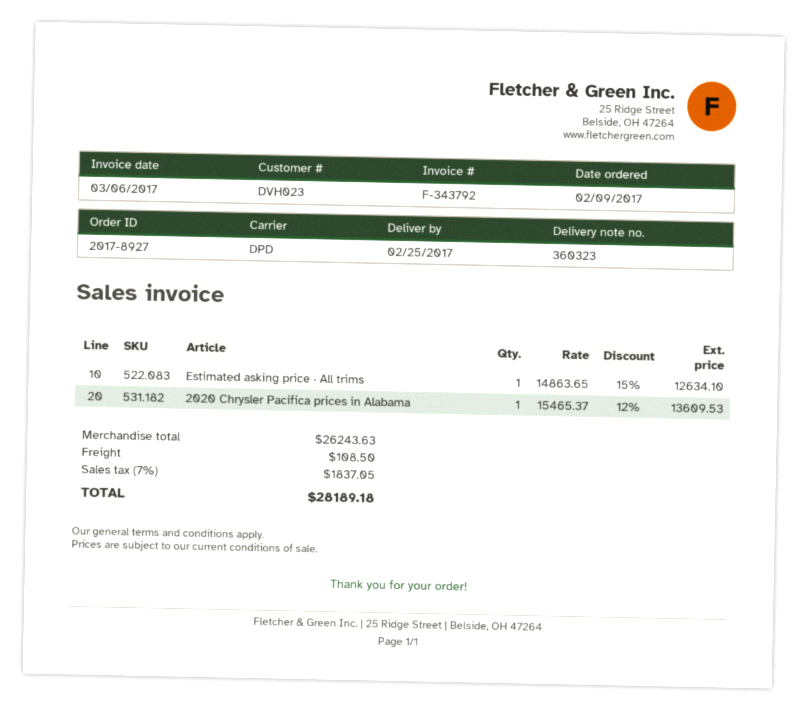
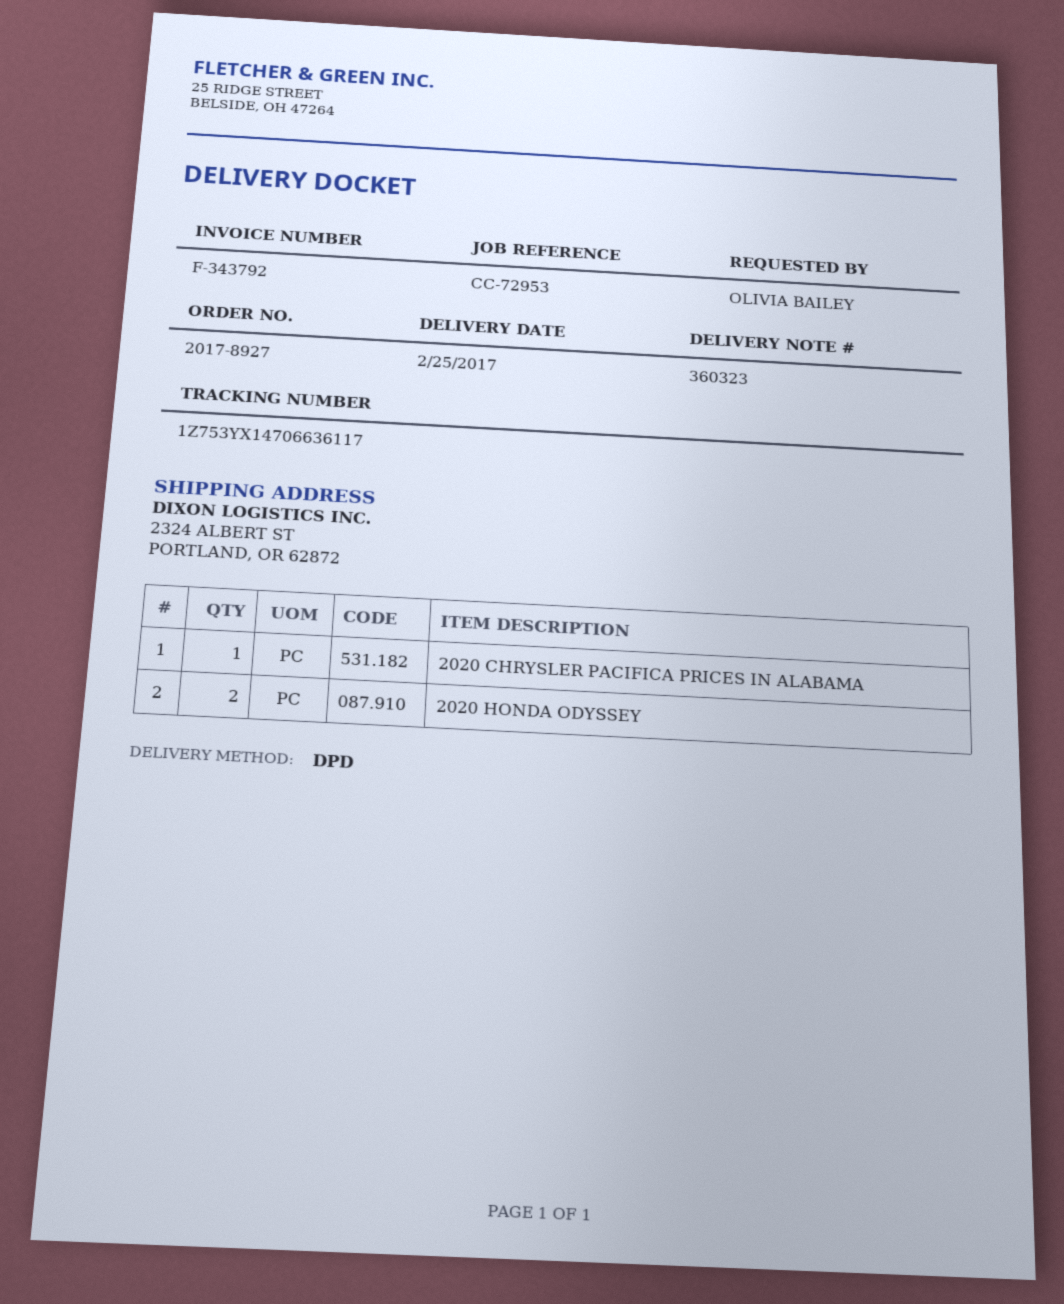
Estimated asking price · All trims: 1 -> none
2020 HONDA ODYSSEY: none -> 2

